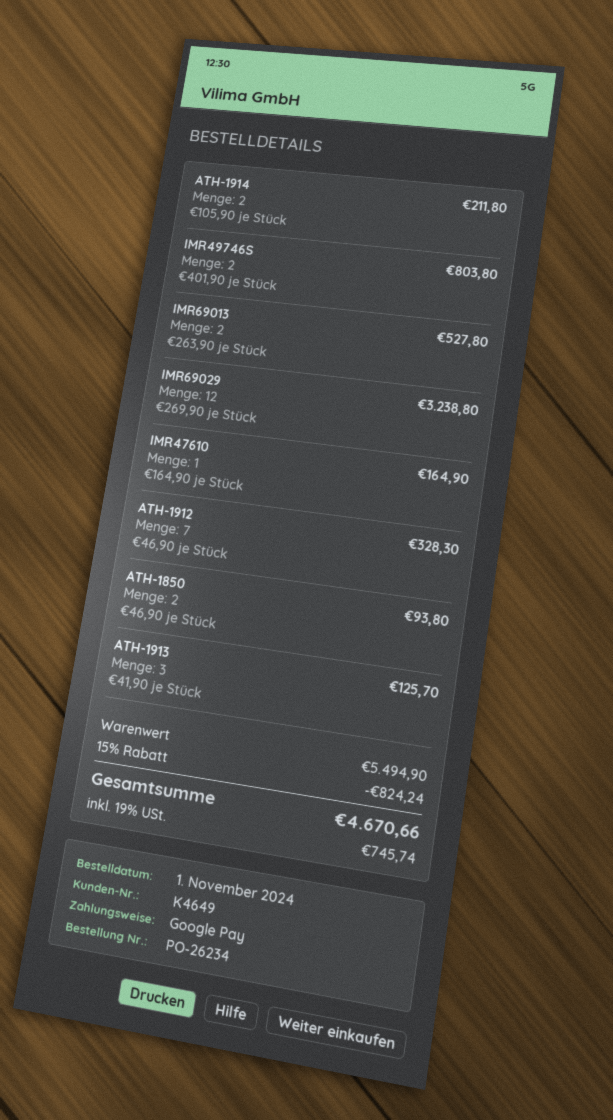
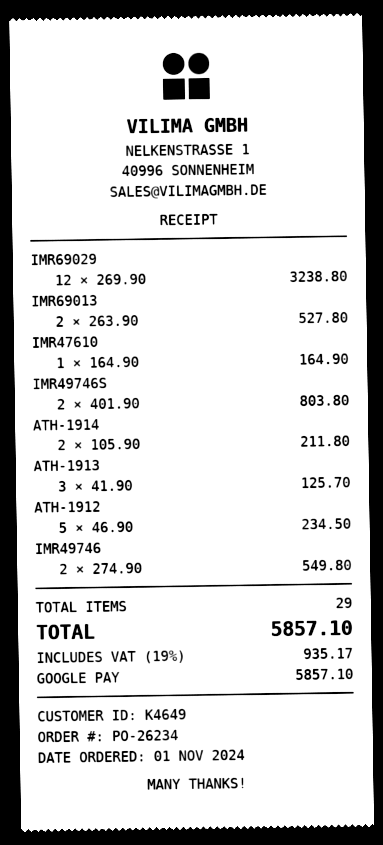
ATH-1912: 7 x 46.90 = 328.30 -> 5 x 46.90 = 234.50
ATH-1850: 2 x 46.90 = 93.80 -> none
IMR49746: none -> 2 x 274.90 = 549.80
discount: 15% = 824.24 -> none
tax: 19% = 745.74 -> 19% = 935.17
total: 4670.66 -> 5857.10

